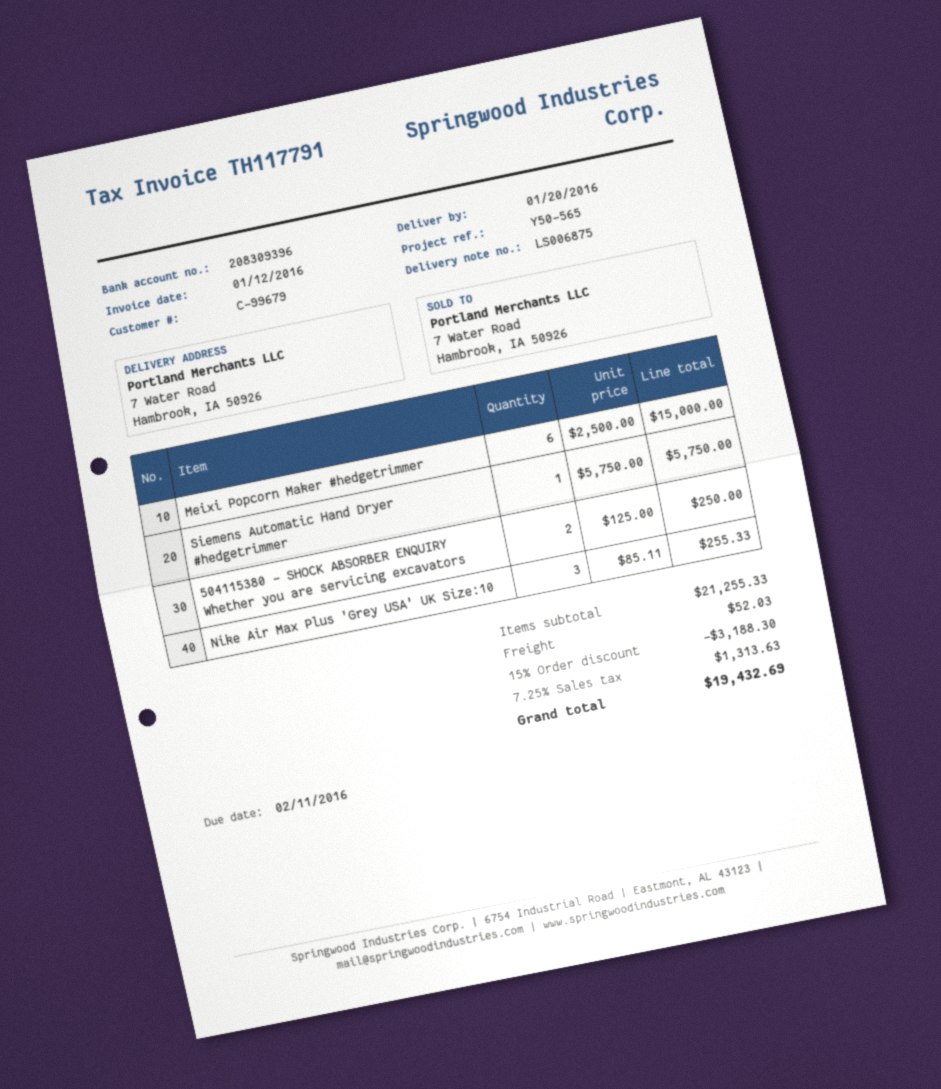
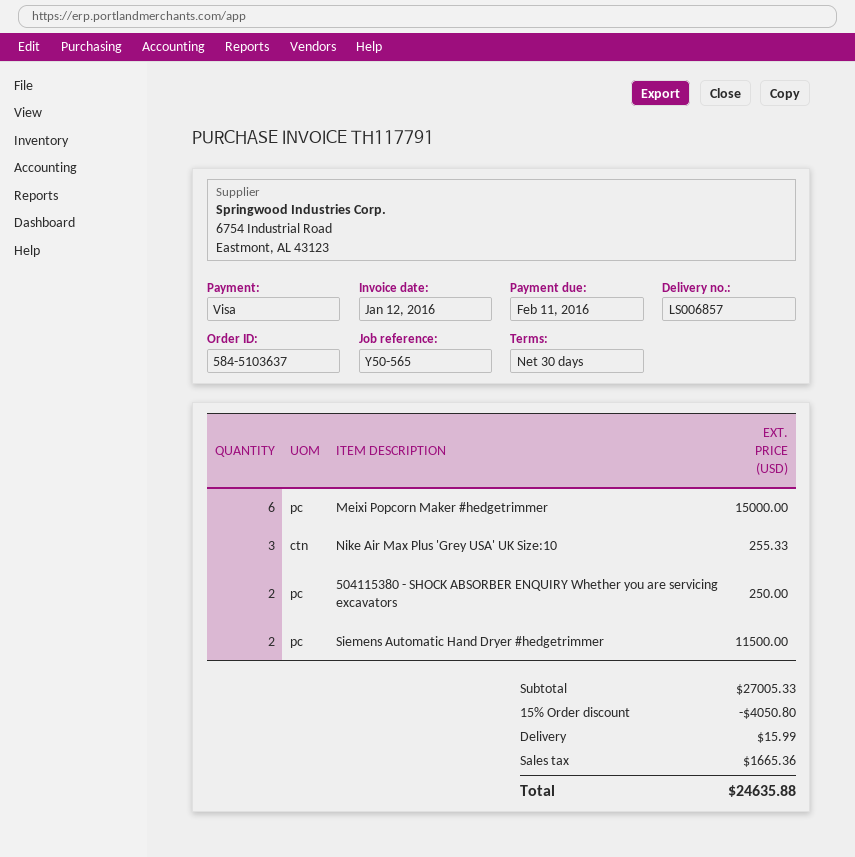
delivery note number: LS006875 -> LS006857
Siemens Automatic Hand Dryer #hedgetrimmer: 1 for 5750.00 -> 2 for 11500.00
subtotal: 21255.33 -> 27005.33
discount: 15% = 3188.30 -> 15% = 4050.80
shipping: 52.03 -> 15.99
tax: 1313.63 -> 1665.36
total: 19432.69 -> 24635.88

